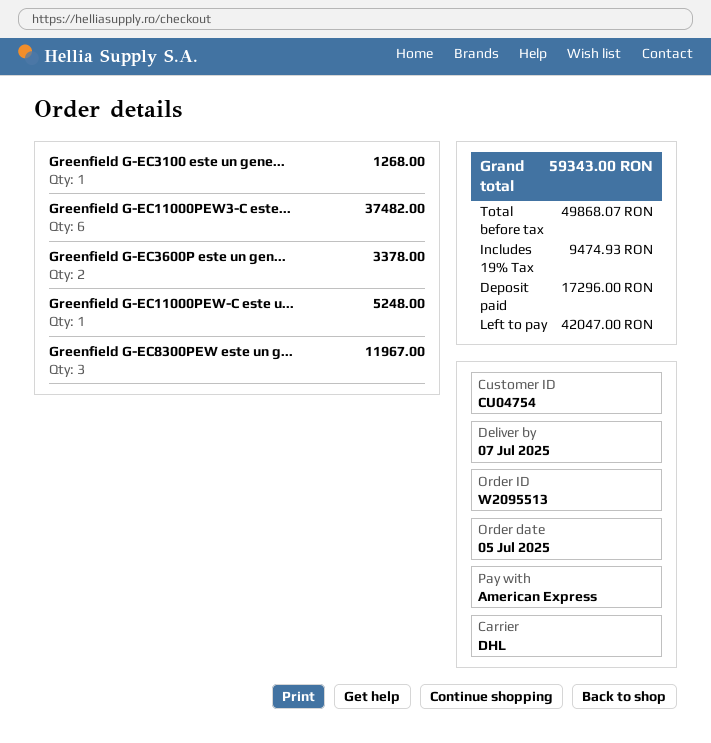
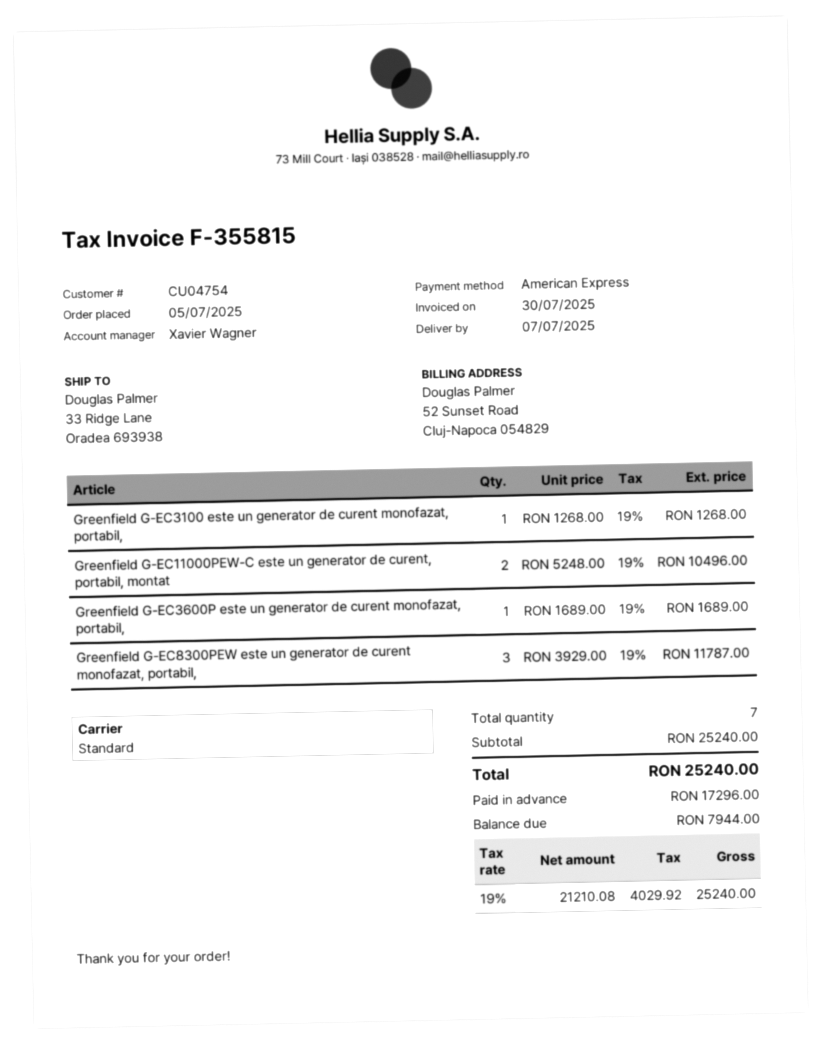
shipping method: DHL -> standard
Greenfield G-EC11000PEW3-C este...: 6 for 37482.00 -> none
Greenfield G-EC3600P este un gen...: 2 for 3378.00 -> 1 for 1689.00
Greenfield G-EC11000PEW-C este u...: 1 for 5248.00 -> 2 for 10496.00
Greenfield G-EC8300PEW este un g...: 3 for 11967.00 -> 3 for 11787.00
net: 49868.07 -> 21210.08
tax: 19% = 9474.93 -> 19% = 4029.92
total: 59343.00 -> 25240.00
balance: 42047.00 -> 7944.00

